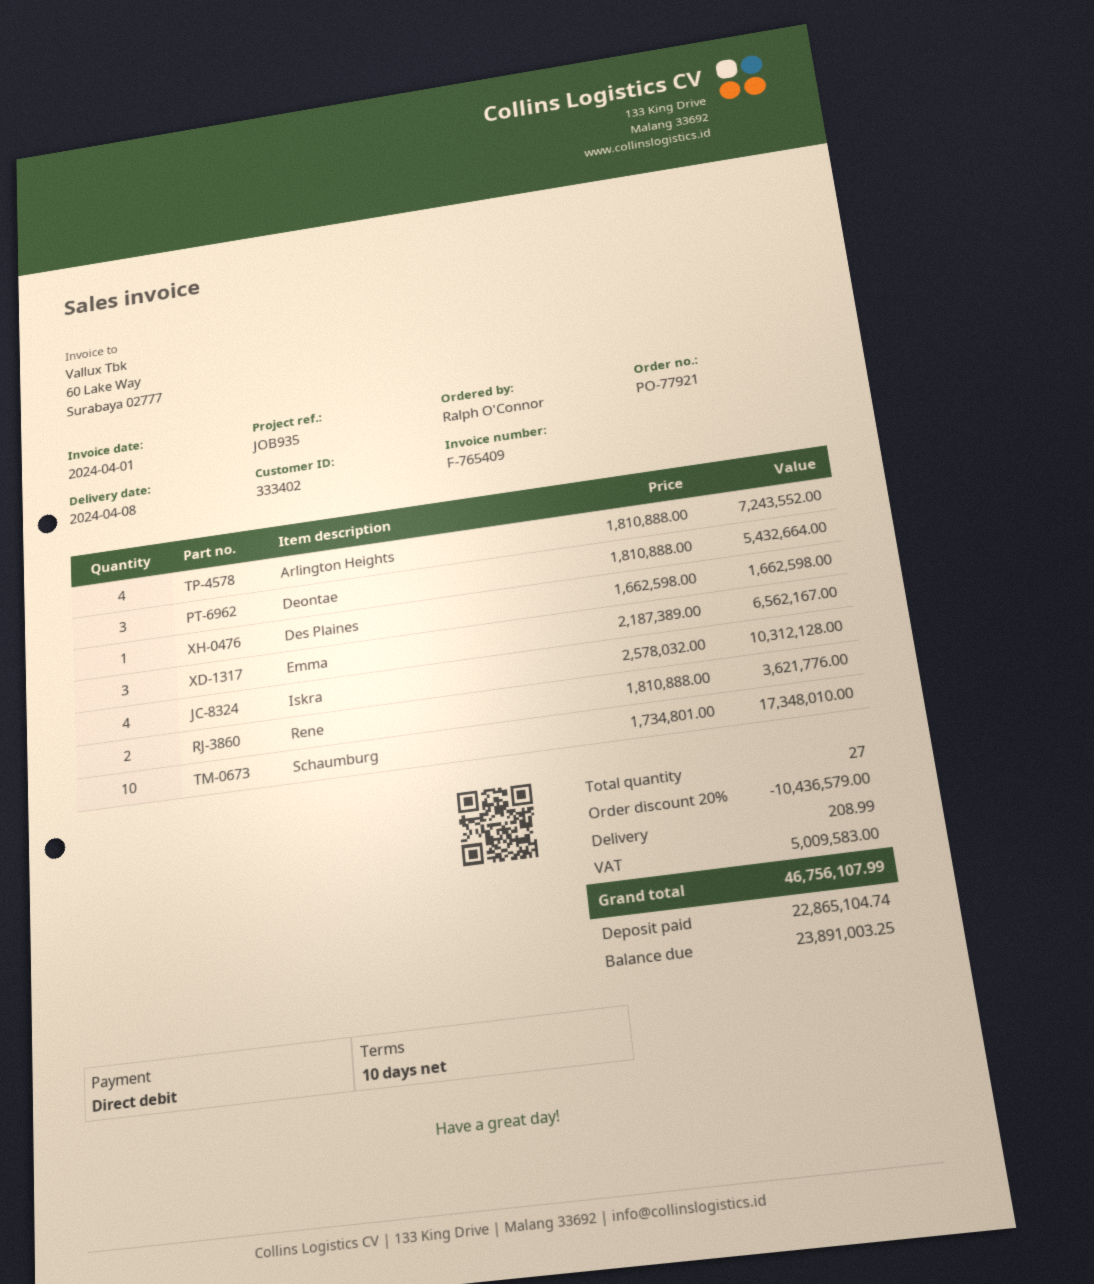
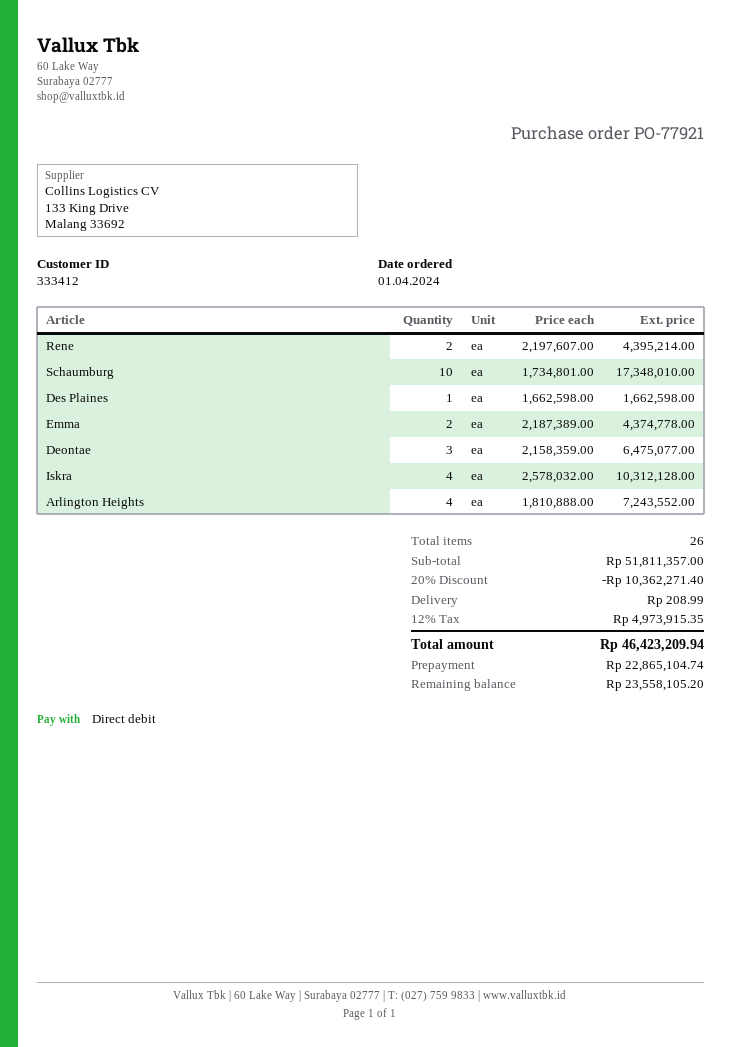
customer number: 333402 -> 333412
Deontae: 3 x 1810888.00 = 5432664.00 -> 3 x 2158359.00 = 6475077.00
Emma: 3 x 2187389.00 = 6562167.00 -> 2 x 2187389.00 = 4374778.00
Rene: 2 x 1810888.00 = 3621776.00 -> 2 x 2197607.00 = 4395214.00
total quantity: 27 -> 26
discount: 20% = 10436579.00 -> 20% = 10362271.40
tax: 5009583.00 -> 4973915.35
total: 46756107.99 -> 46423209.94
balance: 23891003.25 -> 23558105.20

